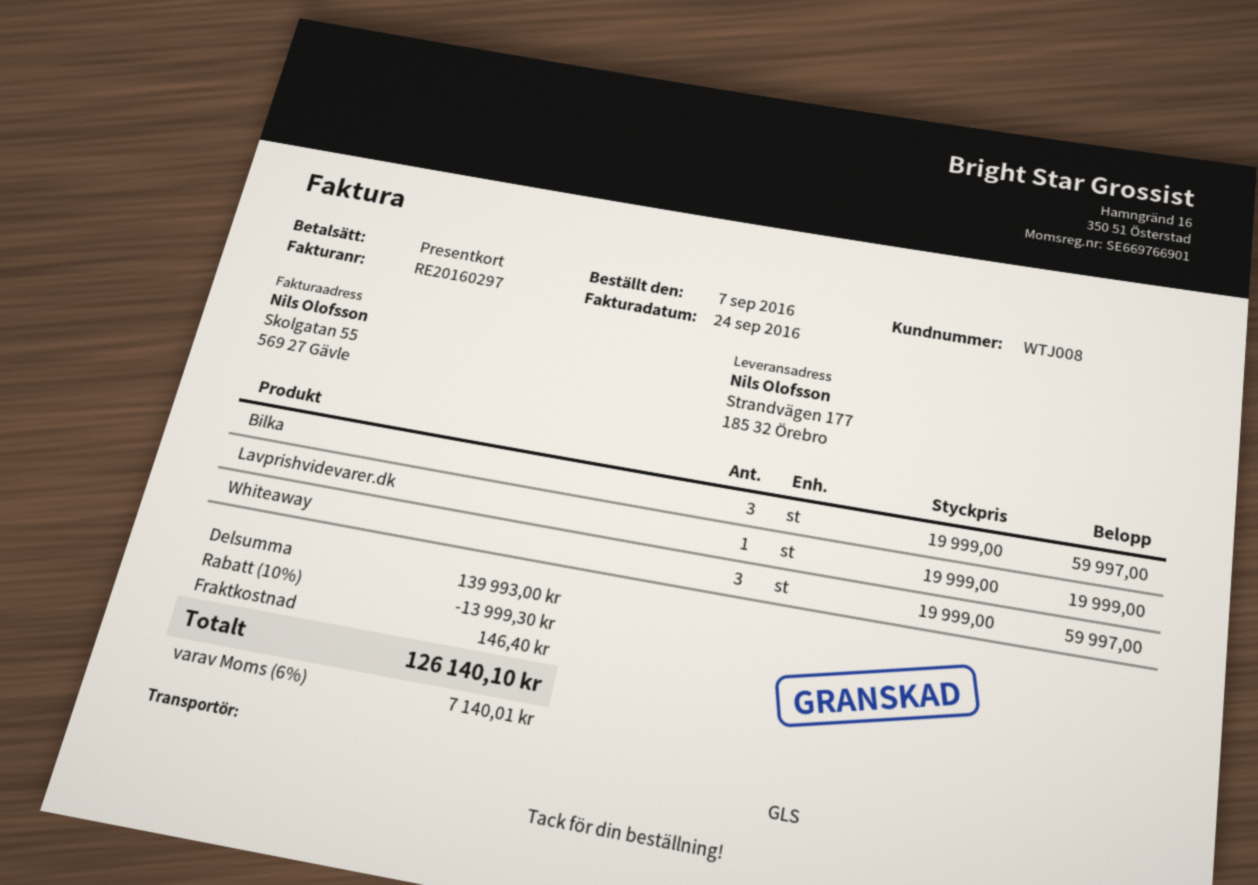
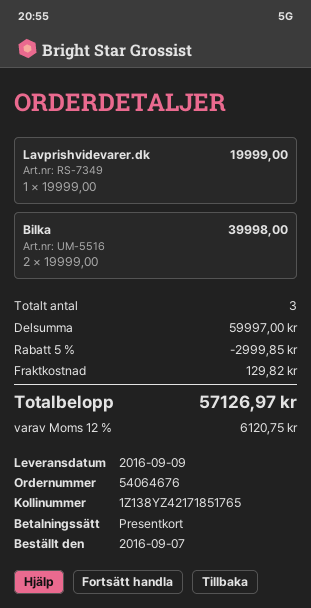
Bilka: 3 x 19999.00 = 59997.00 -> 2 x 19999.00 = 39998.00
Whiteaway: 3 x 19999.00 = 59997.00 -> none
subtotal: 139993.00 -> 59997.00
discount: 10% = 13999.30 -> 5% = 2999.85
shipping: 146.40 -> 129.82
tax: 6% = 7140.01 -> 12% = 6120.75
total: 126140.10 -> 57126.97

